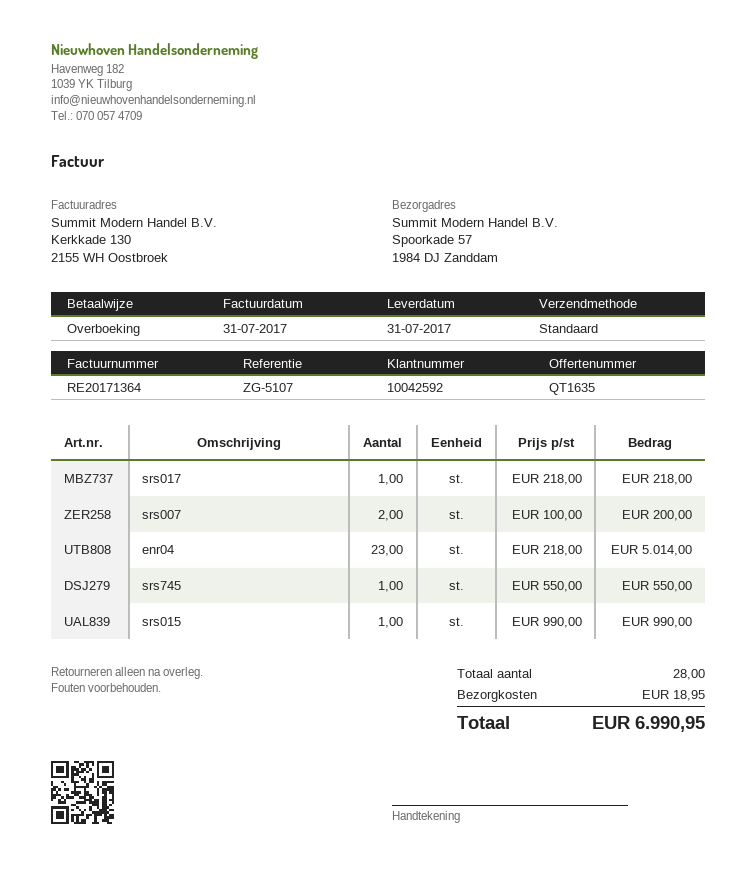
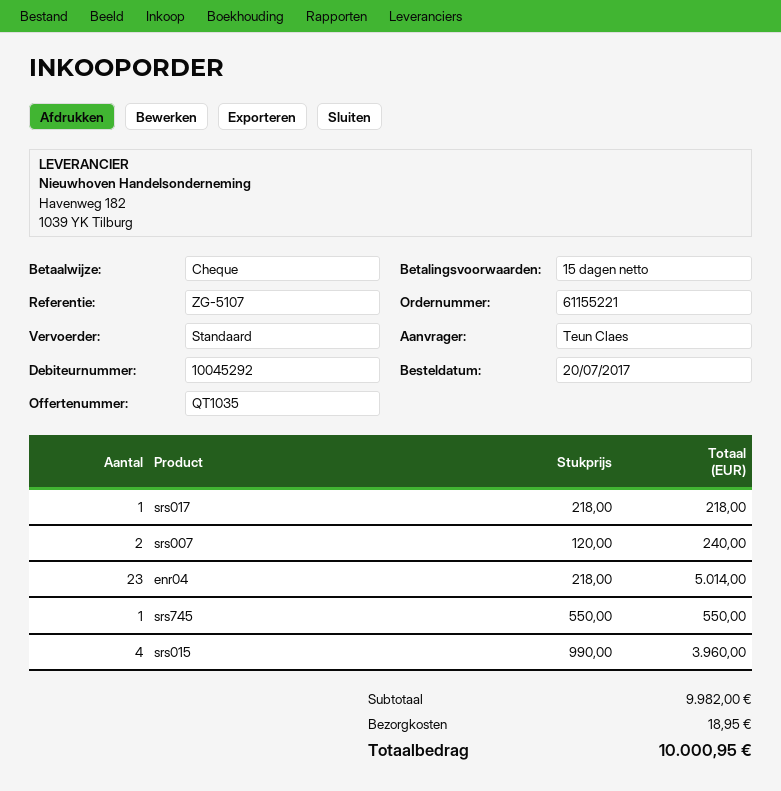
quote number: QT1635 -> QT1035
customer number: 10042592 -> 10045292
payment method: bank transfer -> cheque
srs007: 2 x 100.00 = 200.00 -> 2 x 120.00 = 240.00
srs015: 1 x 990.00 = 990.00 -> 4 x 990.00 = 3960.00
total: 6990.95 -> 10000.95

